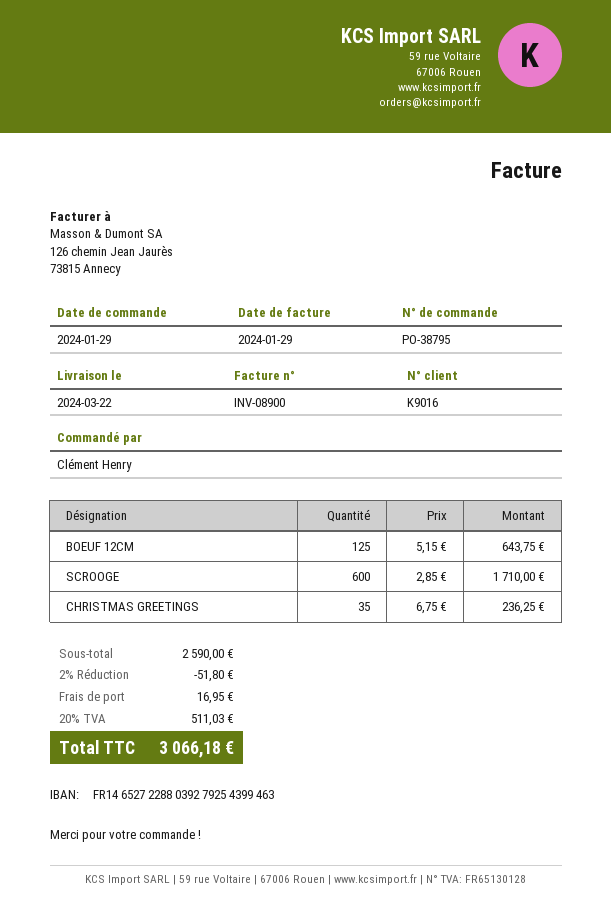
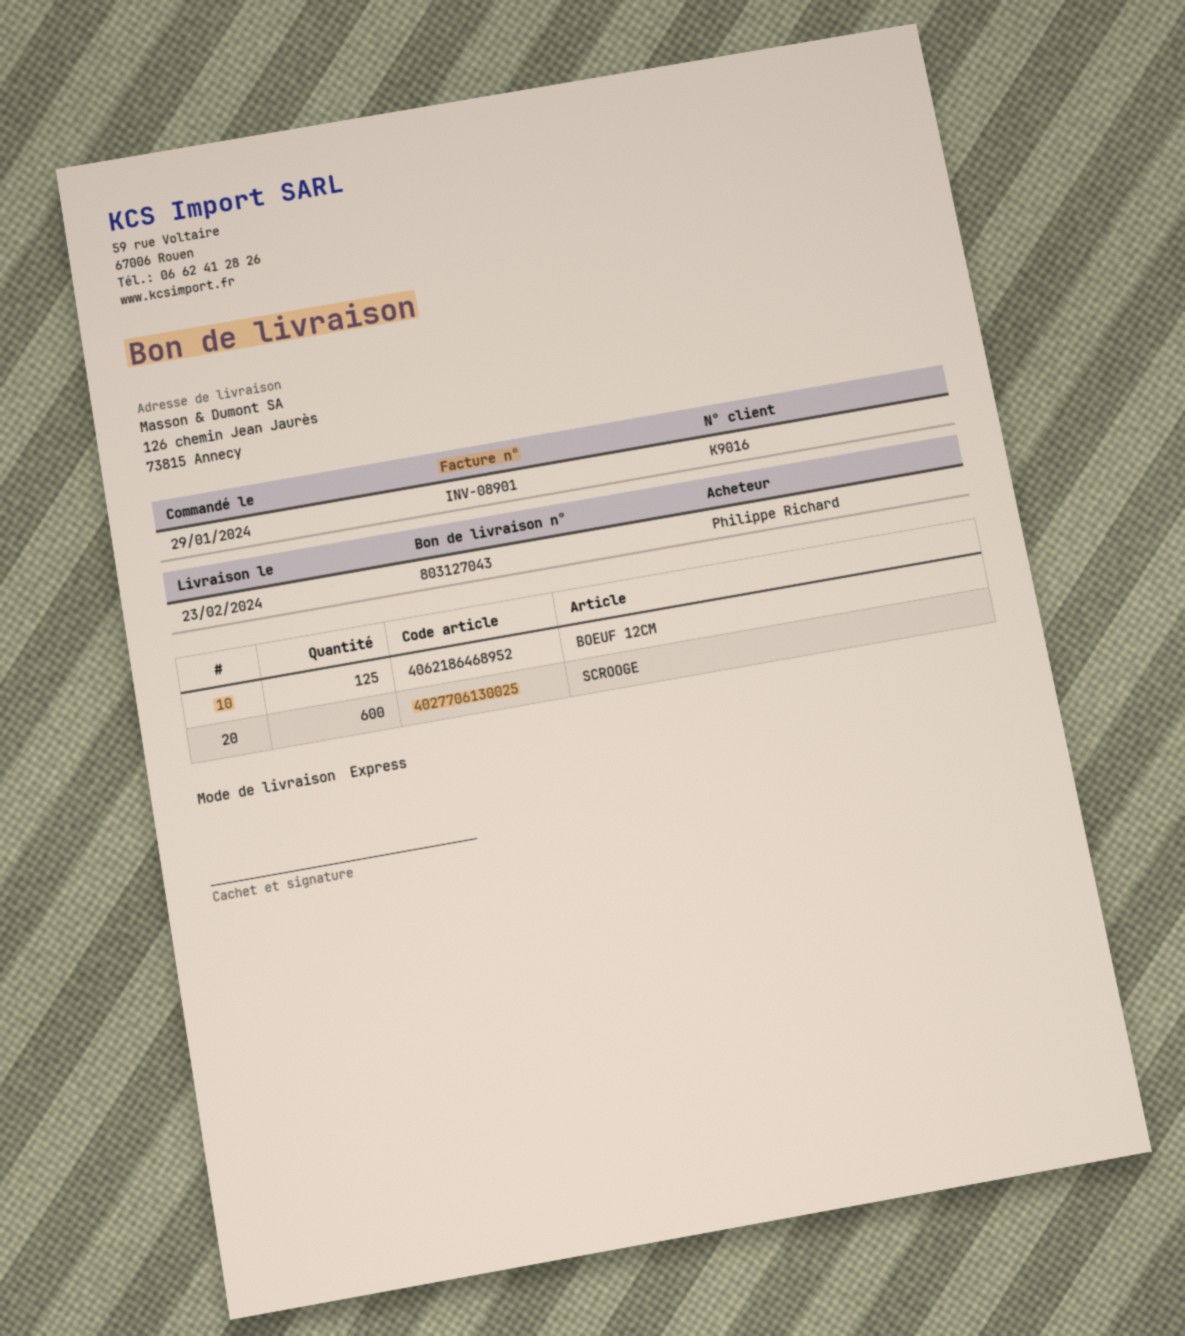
delivery date: 2024-03-22 -> 2024-02-23
invoice number: INV-08900 -> INV-08901
ordered by: Clément Henry -> Philippe Richard
CHRISTMAS GREETINGS: 35 -> none

